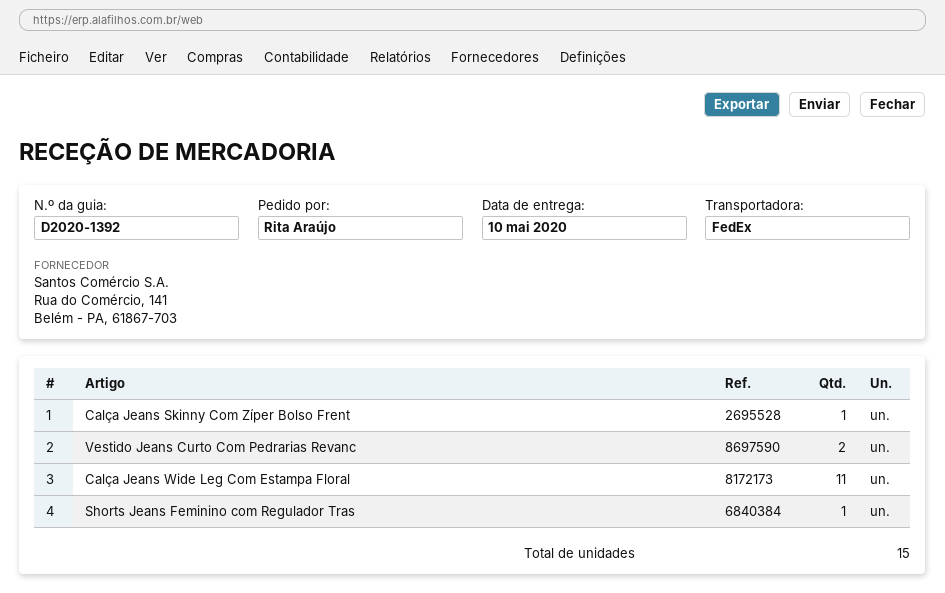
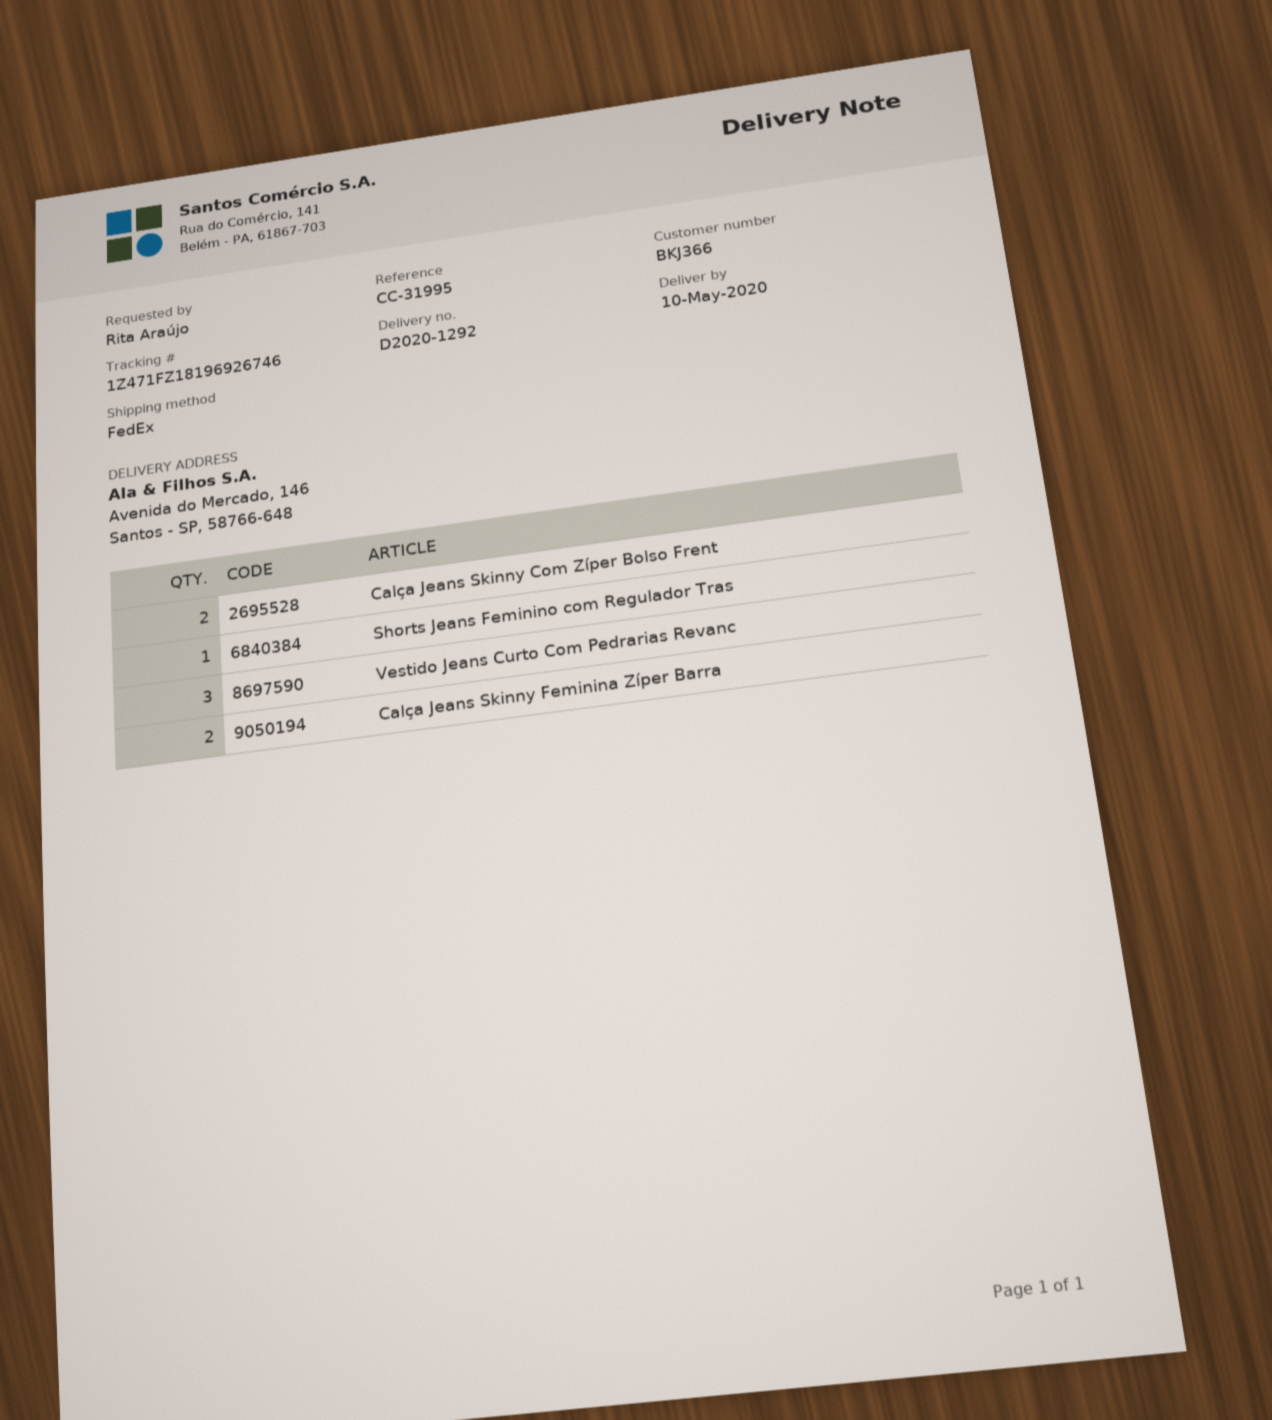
delivery note number: D2020-1392 -> D2020-1292
Calça Jeans Skinny Com Zíper Bolso Frent: 1 -> 2
Vestido Jeans Curto Com Pedrarias Revanc: 2 -> 3
Calça Jeans Wide Leg Com Estampa Floral: 11 -> none
Calça Jeans Skinny Feminina Zíper Barra: none -> 2

